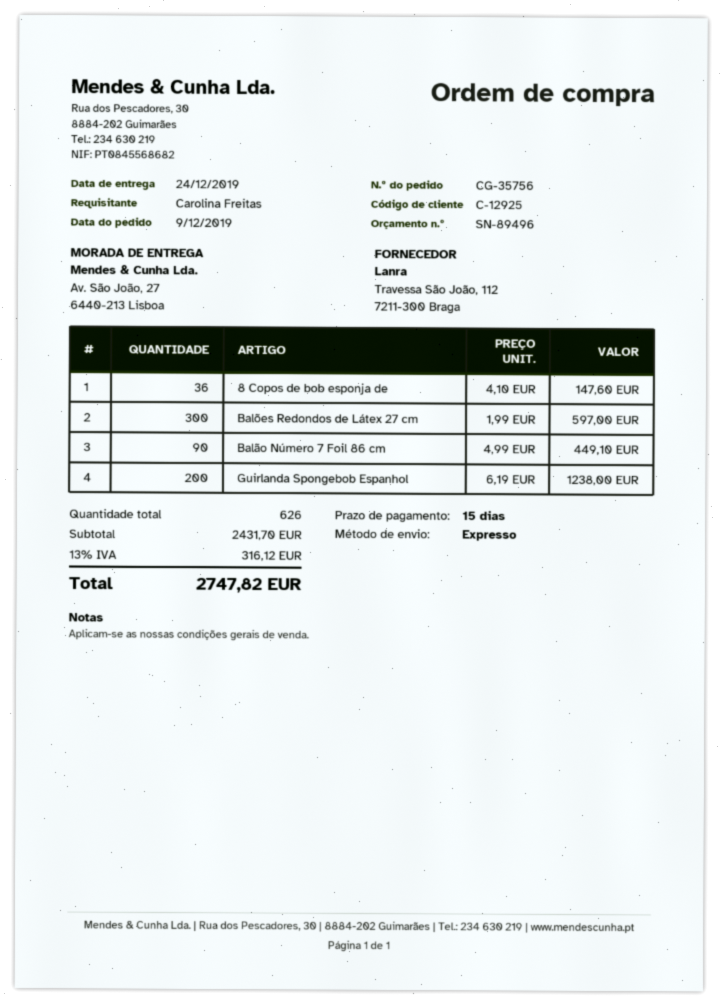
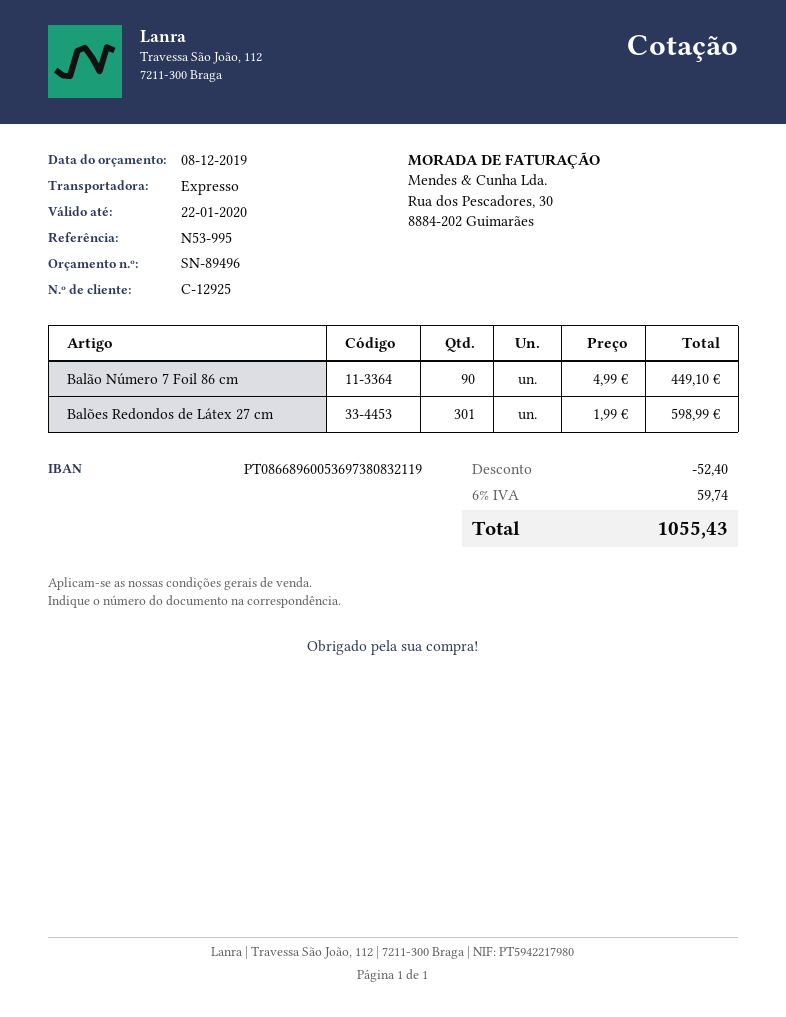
8 Copos de bob esponja de: 36 x 4.10 = 147.60 -> none
Balões Redondos de Látex 27 cm: 300 x 1.99 = 597.00 -> 301 x 1.99 = 598.99
Guirlanda Spongebob Espanhol: 200 x 6.19 = 1238.00 -> none
discount: none -> 52.40
tax: 13% = 316.12 -> 6% = 59.74
total: 2747.82 -> 1055.43

